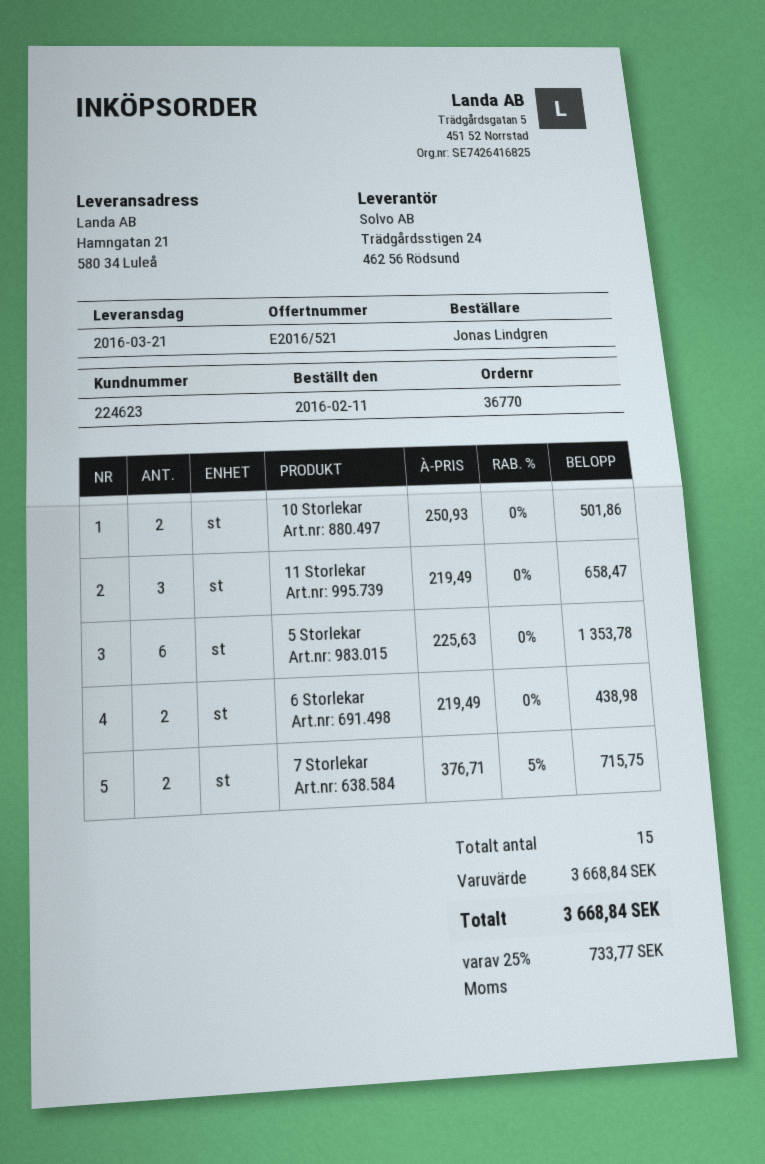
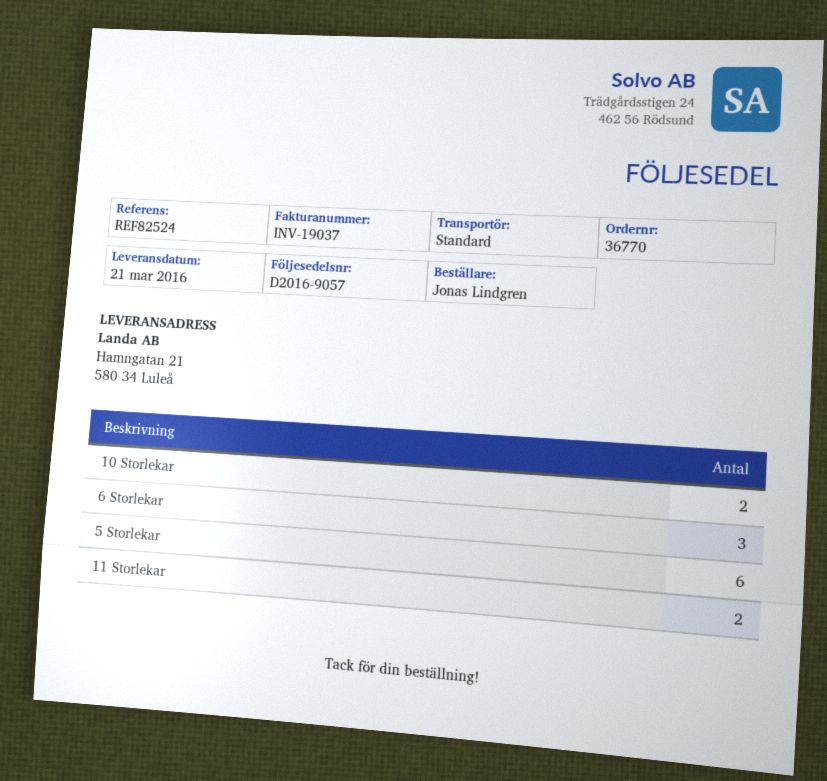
11 Storlekar: 3 -> 2
6 Storlekar: 2 -> 3
7 Storlekar: 2 -> none

